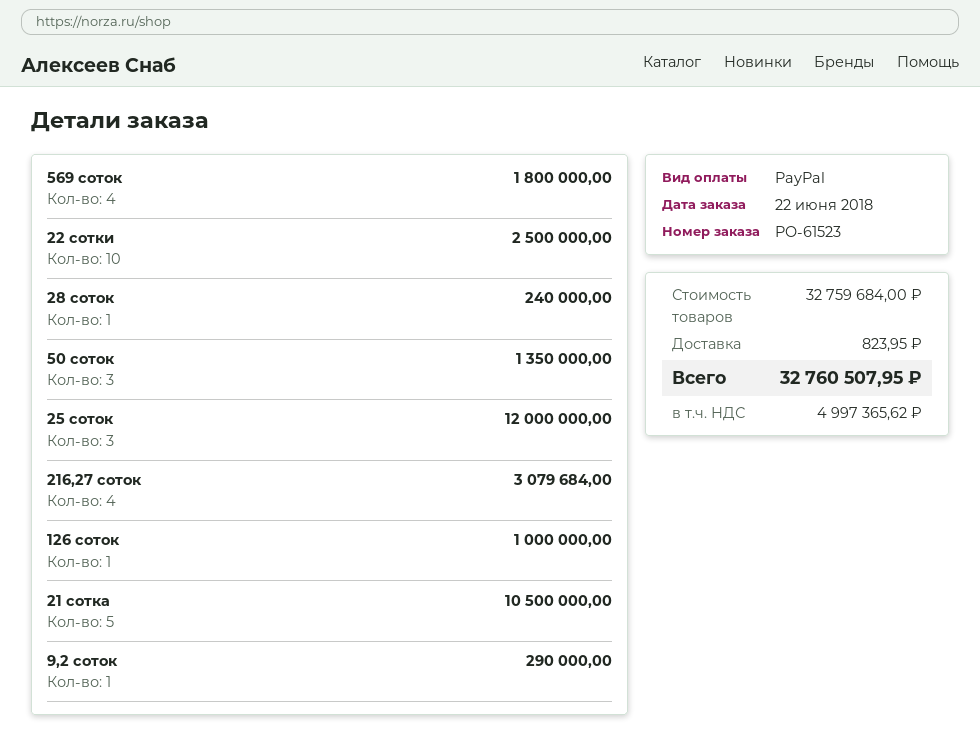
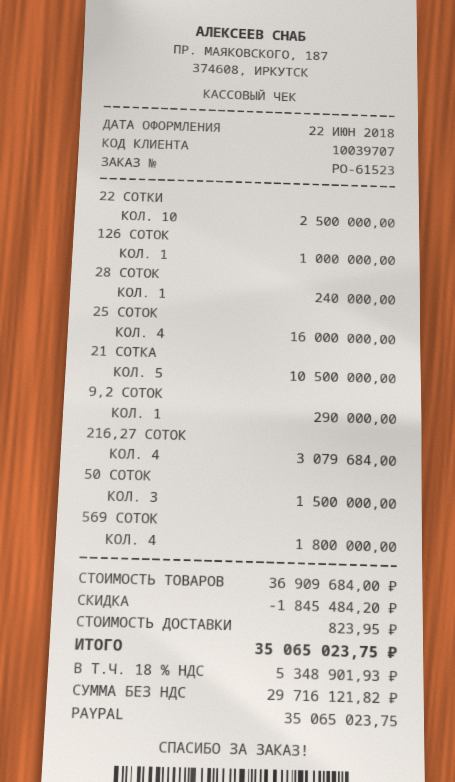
50 соток: 3 for 1350000.00 -> 3 for 1500000.00
25 соток: 3 for 12000000.00 -> 4 for 16000000.00
subtotal: 32759684.00 -> 36909684.00
discount: none -> 1845484.20
tax: 4997365.62 -> 5348901.93
total: 32760507.95 -> 35065023.75

